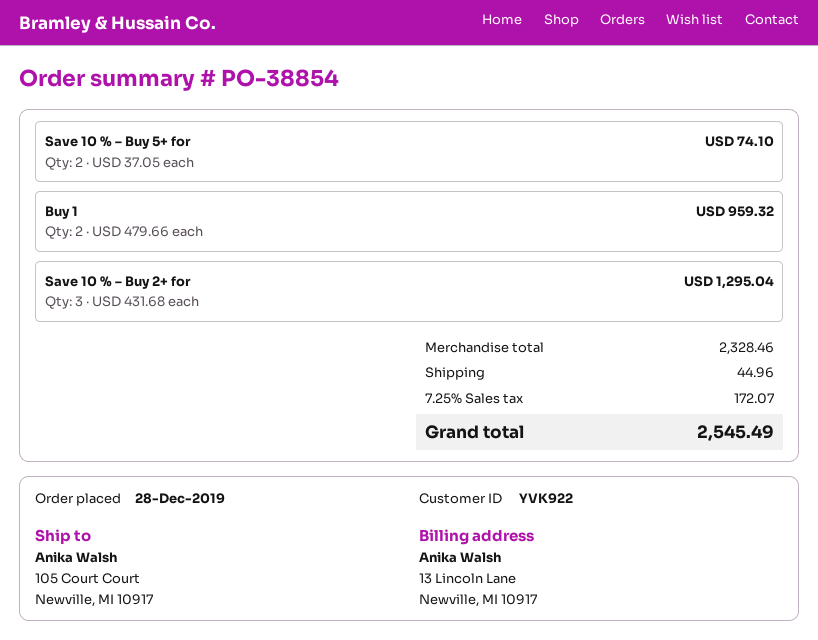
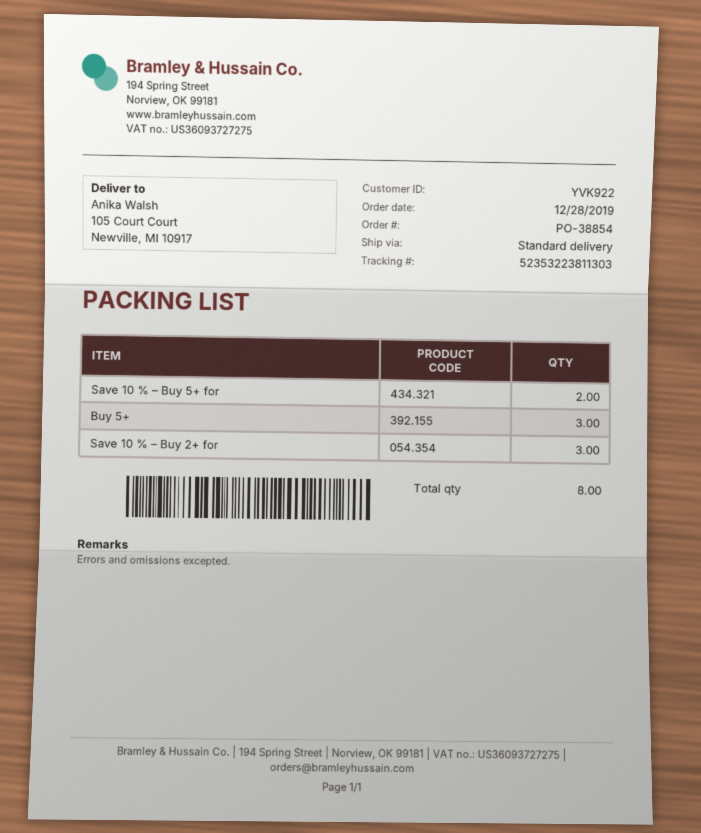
Buy 1: 2 -> none
Buy 5+: none -> 3

